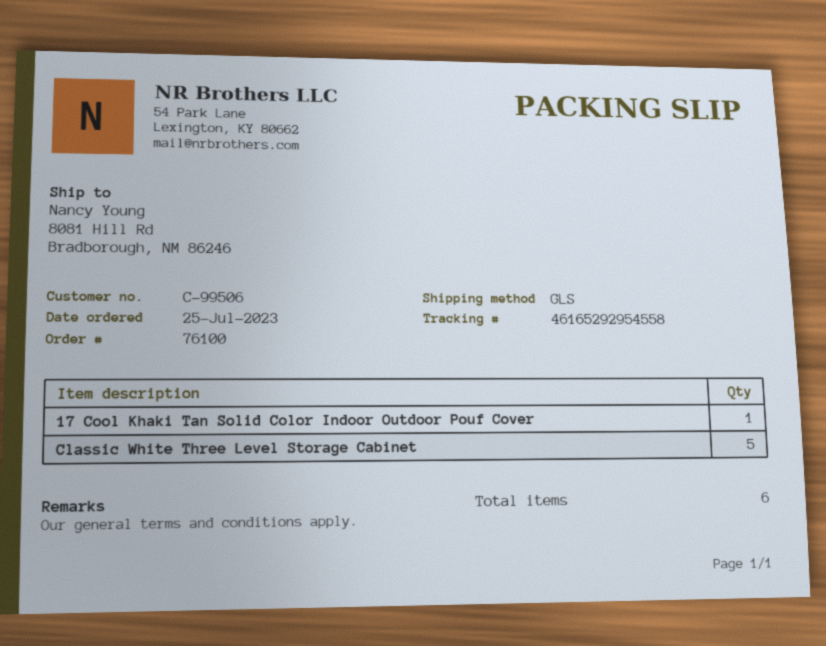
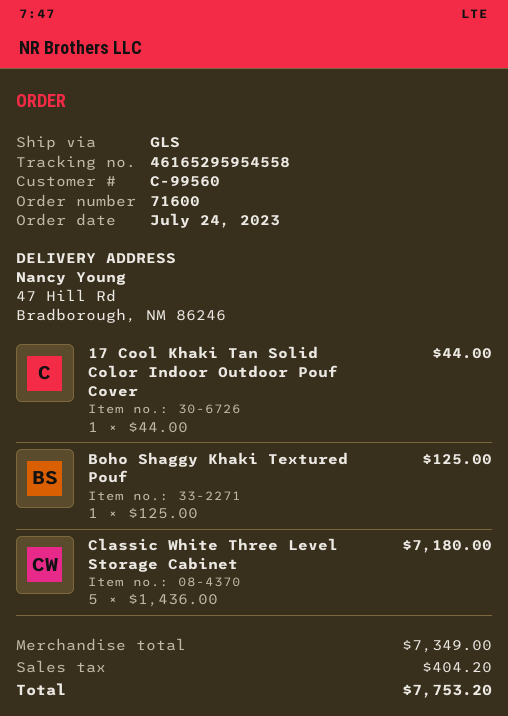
order number: 76100 -> 71600
order date: 2023-07-25 -> 2023-07-24
customer number: C-99506 -> C-99560
tracking number: 46165292954558 -> 46165295954558
ship to: 8081 Hill Rd, Bradborough, NM 86246 -> 47 Hill Rd, Bradborough, NM 86246
Boho Shaggy Khaki Textured Pouf: none -> 1

